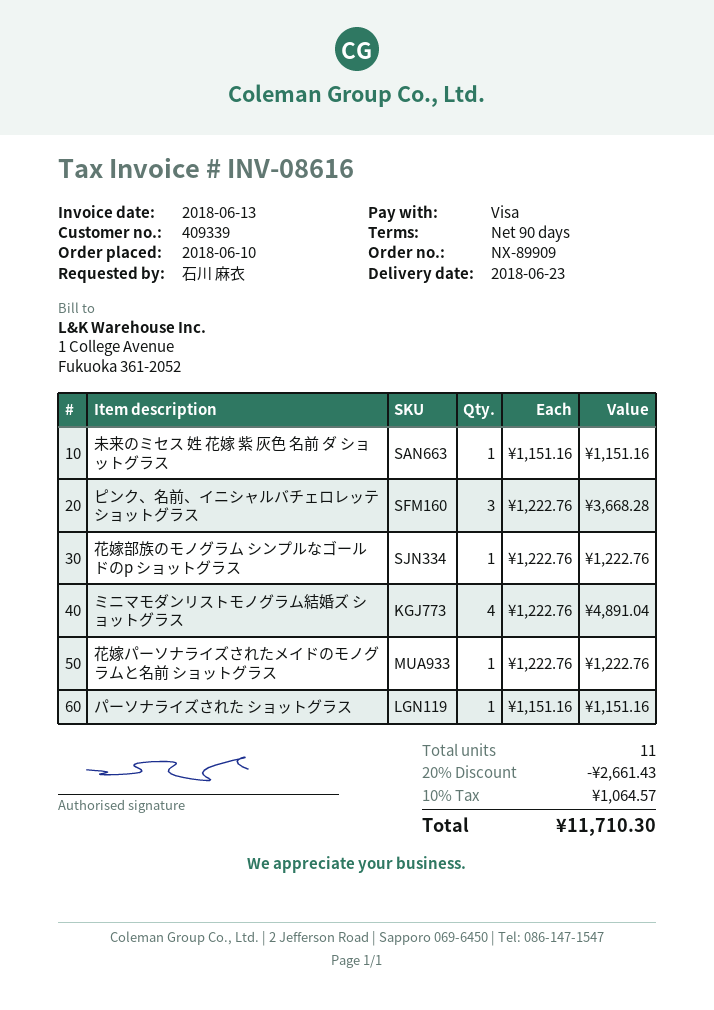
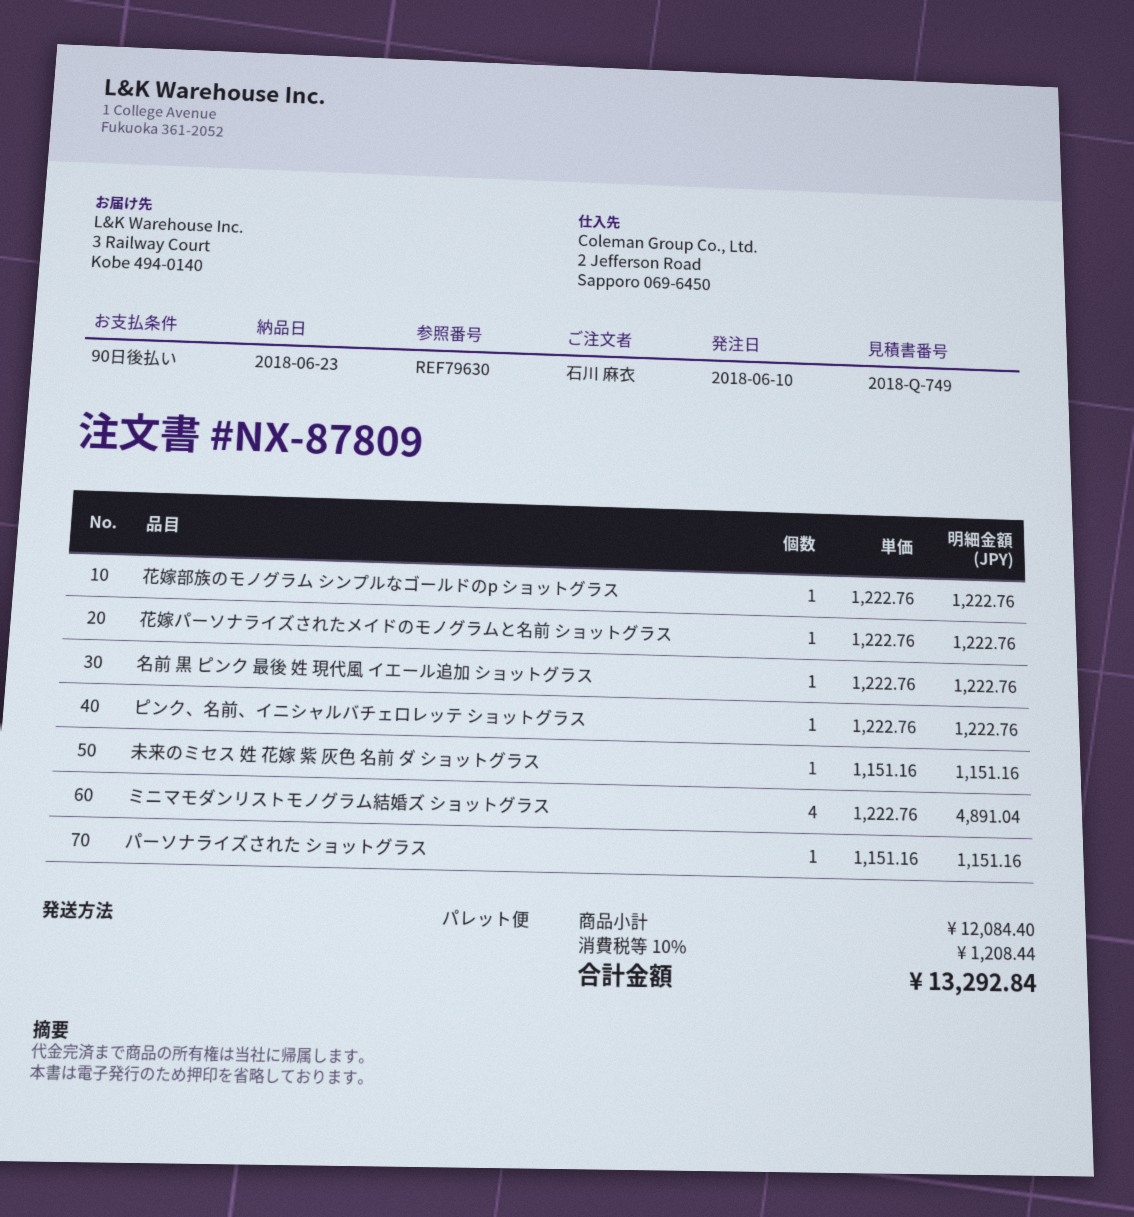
order number: NX-89909 -> NX-87809
ピンク、名前、イニシャルバチェロレッテ ショットグラス: 3 x 1222.76 = 3668.28 -> 1 x 1222.76 = 1222.76
名前 黒 ピンク 最後 姓 現代風 イエール追加 ショットグラス: none -> 1 x 1222.76 = 1222.76
discount: 20% = 2661.43 -> none
tax: 10% = 1064.57 -> 10% = 1208.44
total: 11710.30 -> 13292.84

